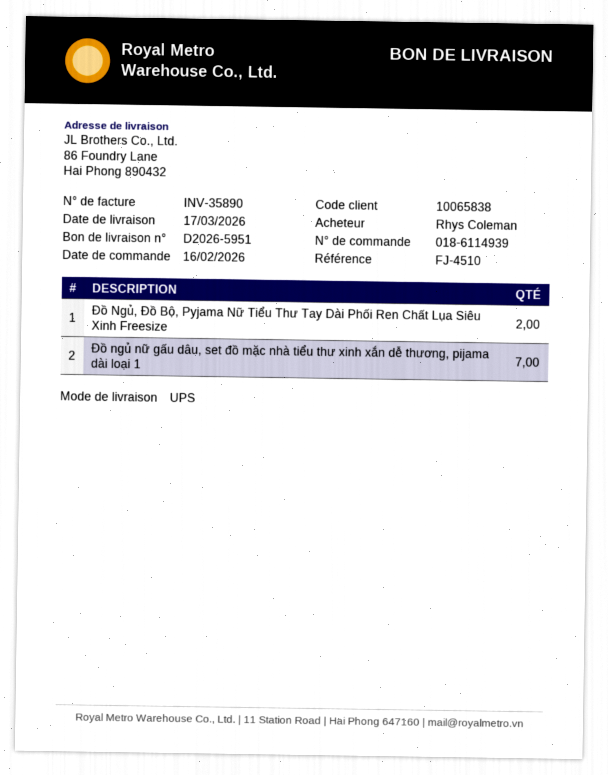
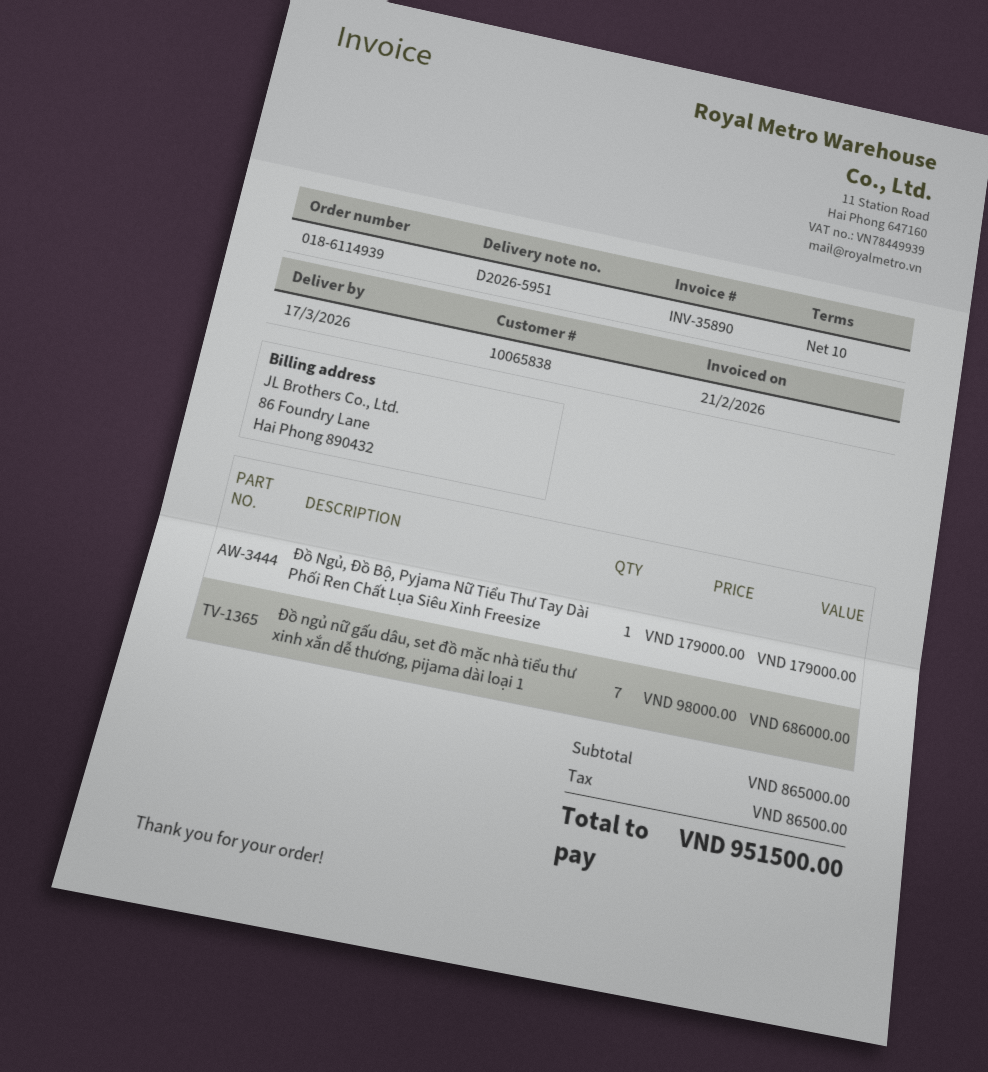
Đồ Ngủ, Đồ Bộ, Pyjama Nữ Tiểu Thư Tay Dài Phối Ren Chất Lụa Siêu Xinh Freesize: 2 -> 1

